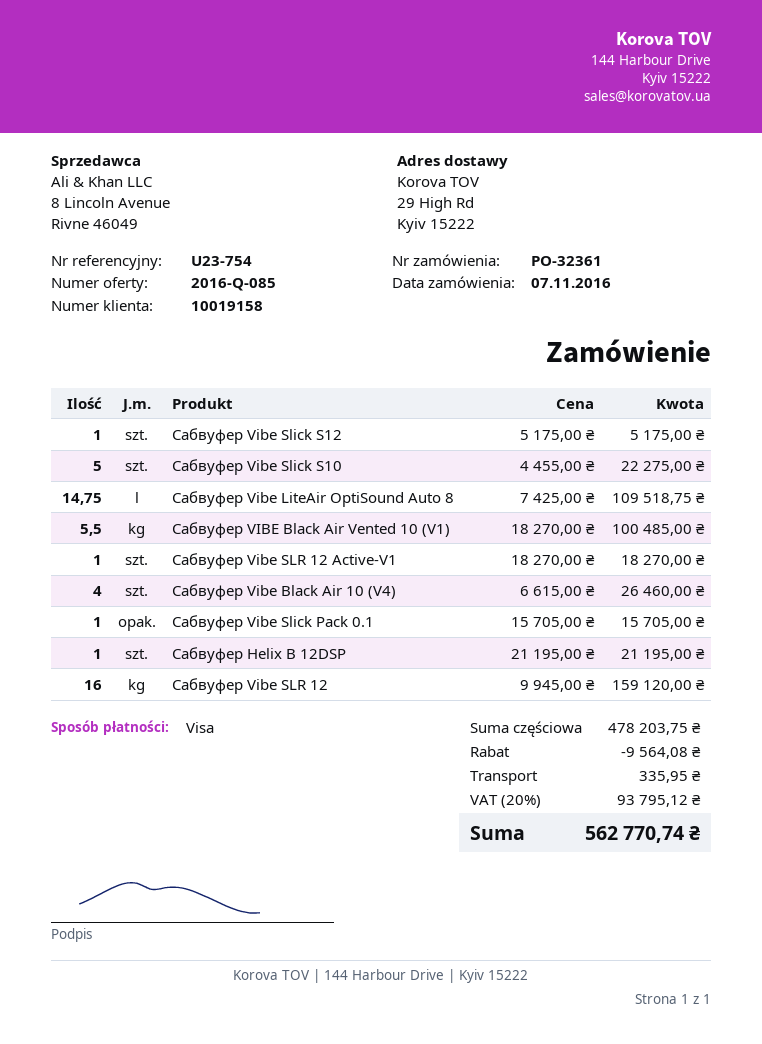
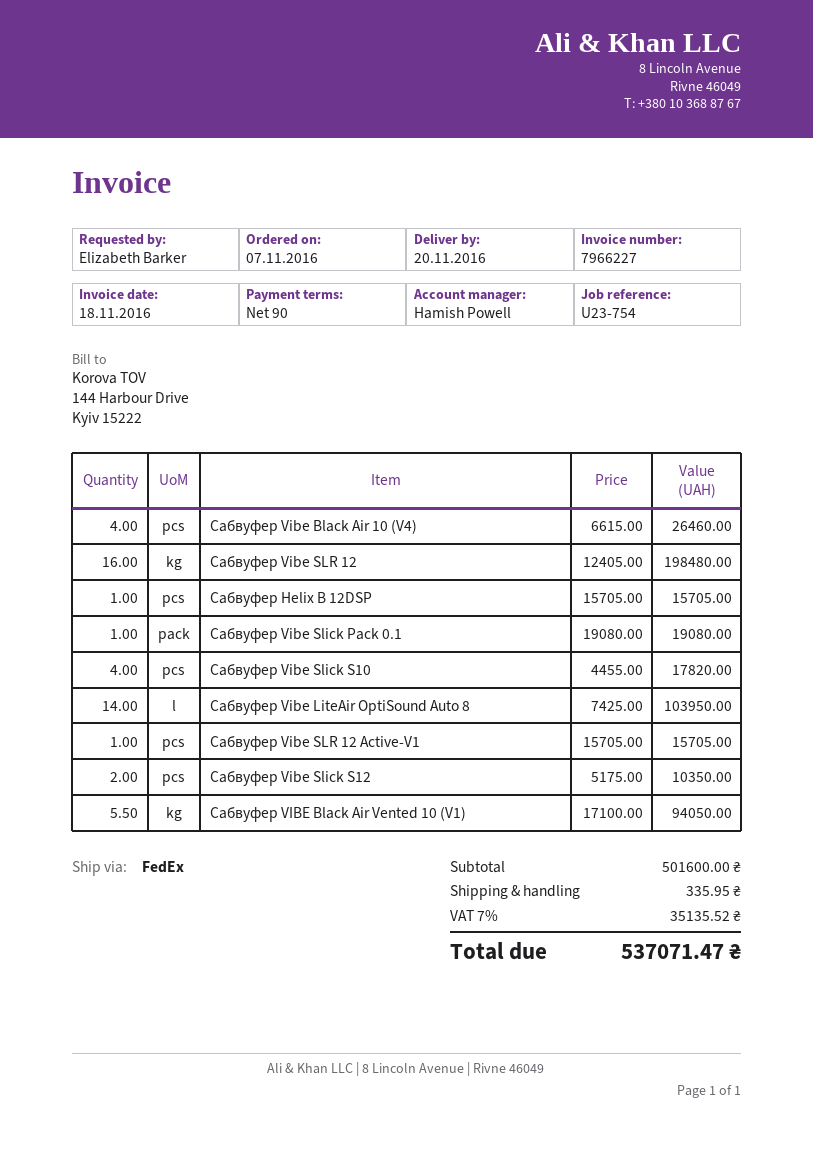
Сабвуфер Vibe Slick S12: 1 x 5175.00 = 5175.00 -> 2 x 5175.00 = 10350.00
Сабвуфер Vibe Slick S10: 5 x 4455.00 = 22275.00 -> 4 x 4455.00 = 17820.00
Сабвуфер Vibe LiteAir OptiSound Auto 8: 14.75 x 7425.00 = 109518.75 -> 14 x 7425.00 = 103950.00
Сабвуфер VIBE Black Air Vented 10 (V1): 5.5 x 18270.00 = 100485.00 -> 5.5 x 17100.00 = 94050.00
Сабвуфер Vibe SLR 12 Active-V1: 1 x 18270.00 = 18270.00 -> 1 x 15705.00 = 15705.00
Сабвуфер Vibe Slick Pack 0.1: 1 x 15705.00 = 15705.00 -> 1 x 19080.00 = 19080.00
Сабвуфер Helix B 12DSP: 1 x 21195.00 = 21195.00 -> 1 x 15705.00 = 15705.00
Сабвуфер Vibe SLR 12: 16 x 9945.00 = 159120.00 -> 16 x 12405.00 = 198480.00
subtotal: 478203.75 -> 501600.00
discount: 9564.08 -> none
tax: 20% = 93795.12 -> 7% = 35135.52
total: 562770.74 -> 537071.47

